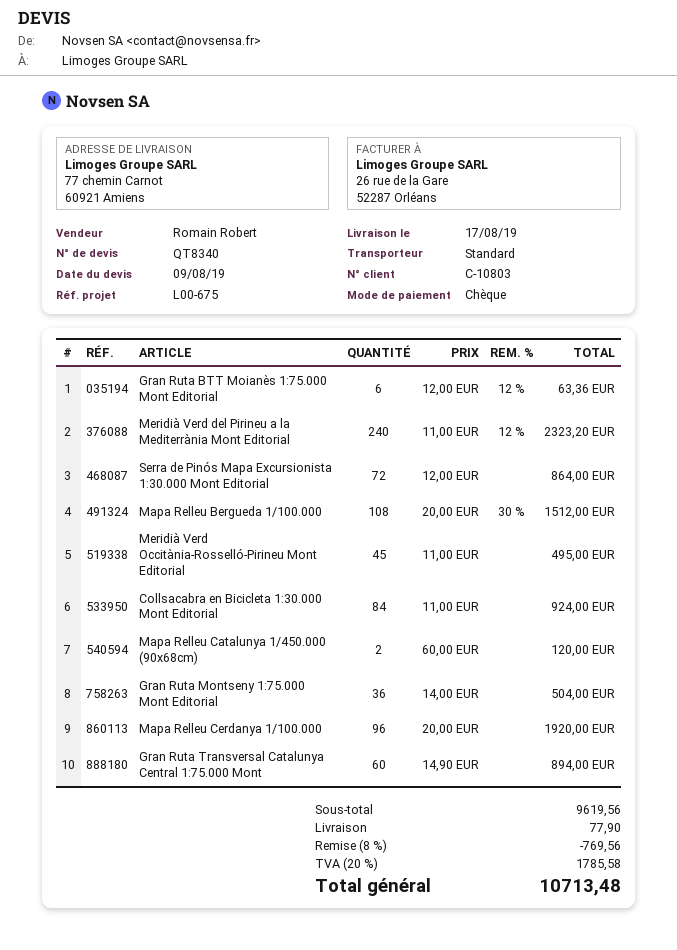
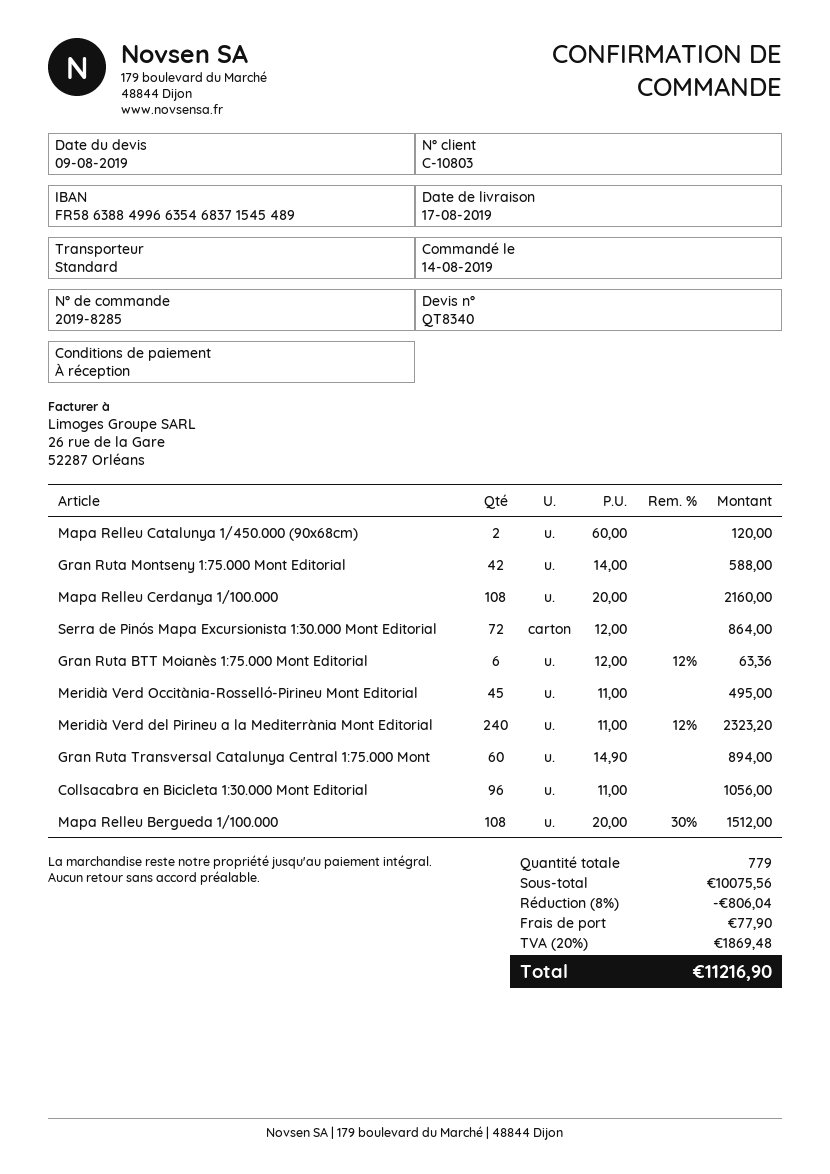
Collsacabra en Bicicleta 1:30.000 Mont Editorial: 84 x 11.00 = 924.00 -> 96 x 11.00 = 1056.00
Gran Ruta Montseny 1:75.000 Mont Editorial: 36 x 14.00 = 504.00 -> 42 x 14.00 = 588.00
Mapa Relleu Cerdanya 1/100.000: 96 x 20.00 = 1920.00 -> 108 x 20.00 = 2160.00
subtotal: 9619.56 -> 10075.56
discount: 8% = 769.56 -> 8% = 806.04
tax: 20% = 1785.58 -> 20% = 1869.48
total: 10713.48 -> 11216.90

